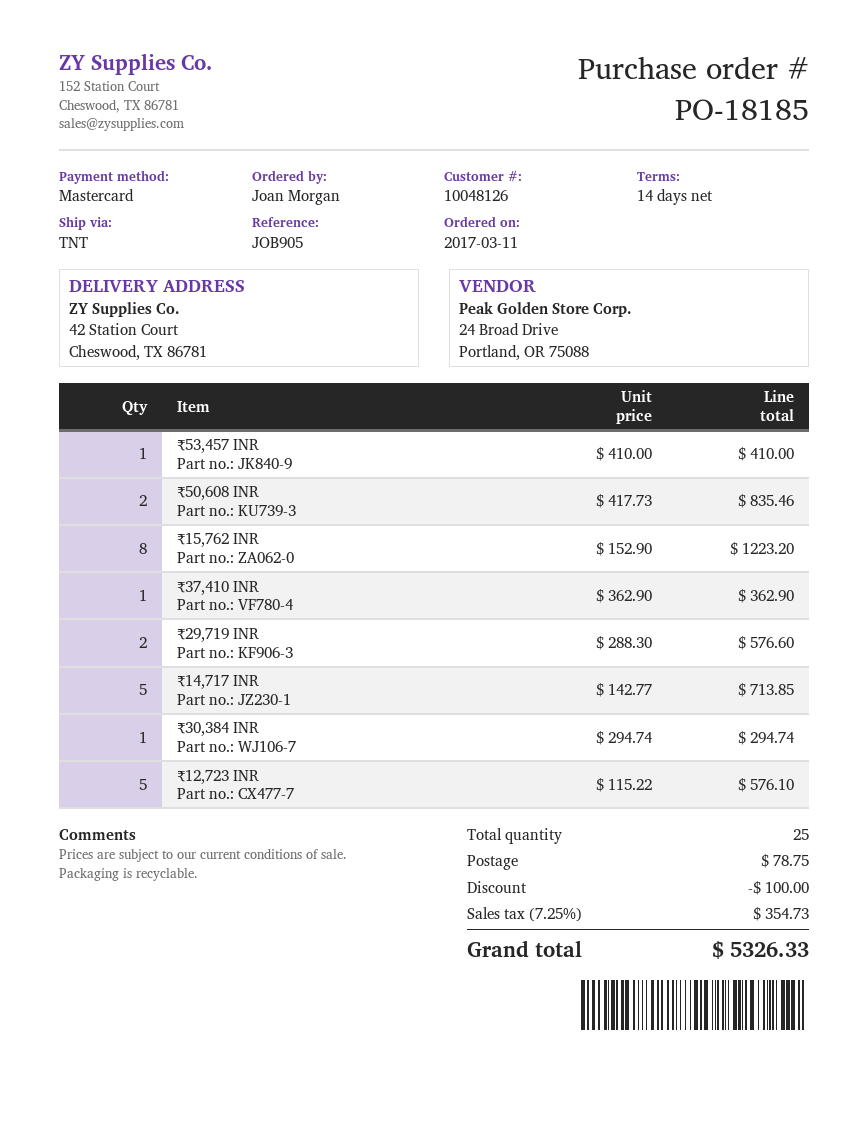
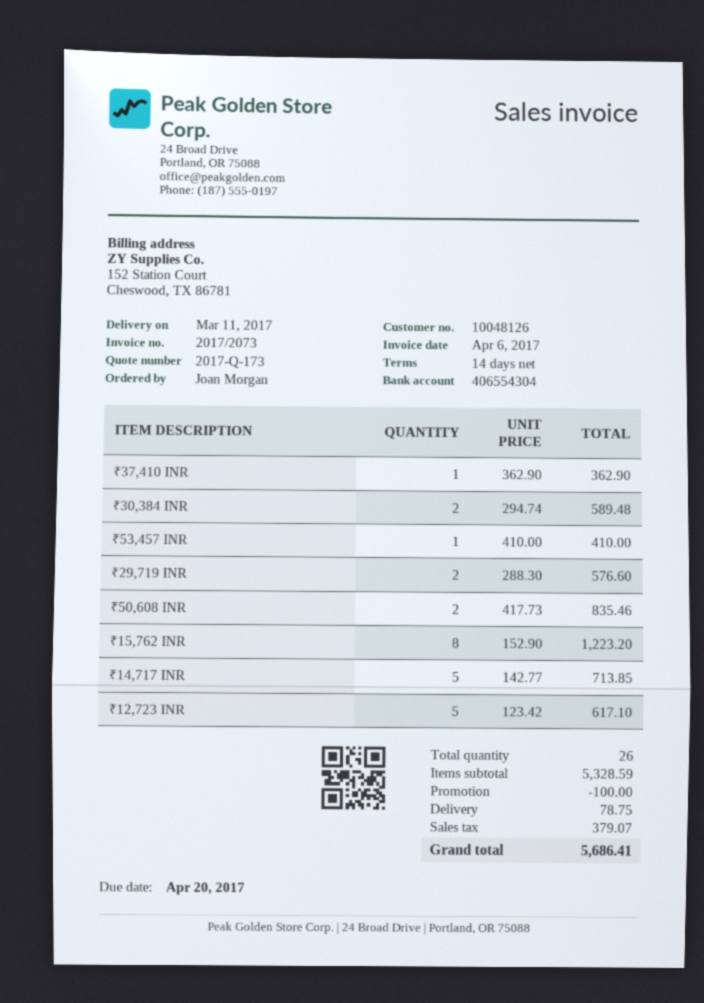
₹30,384 INR: 1 x 294.74 = 294.74 -> 2 x 294.74 = 589.48
₹12,723 INR: 5 x 115.22 = 576.10 -> 5 x 123.42 = 617.10
total quantity: 25 -> 26
tax: 354.73 -> 379.07
total: 5326.33 -> 5686.41

